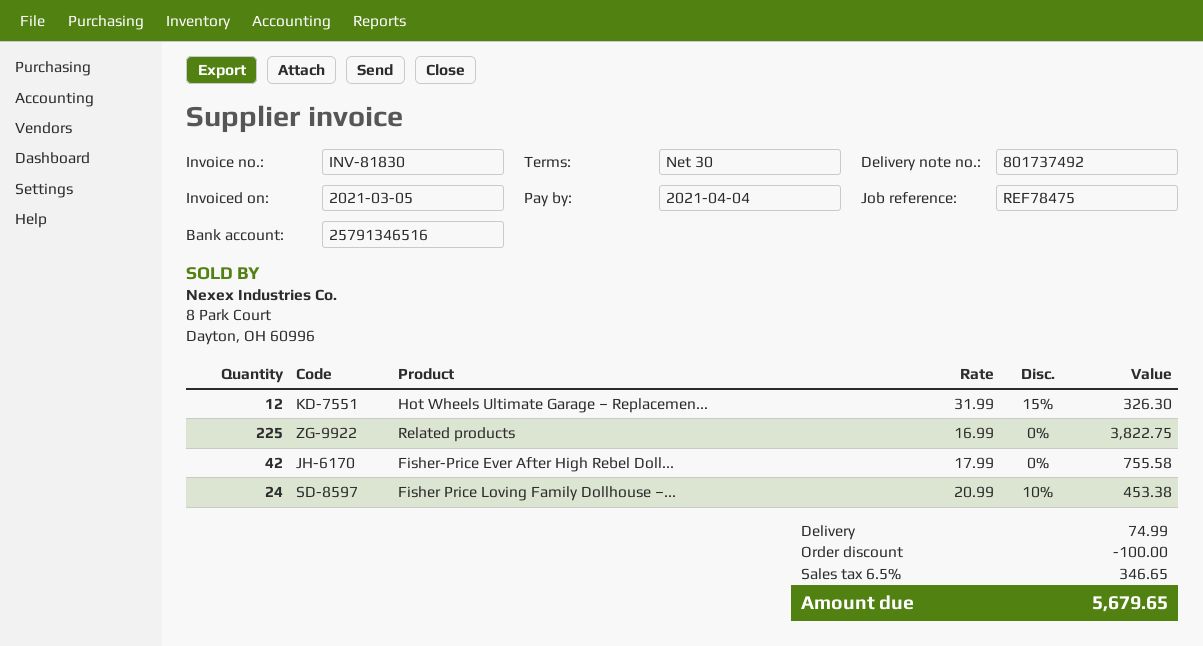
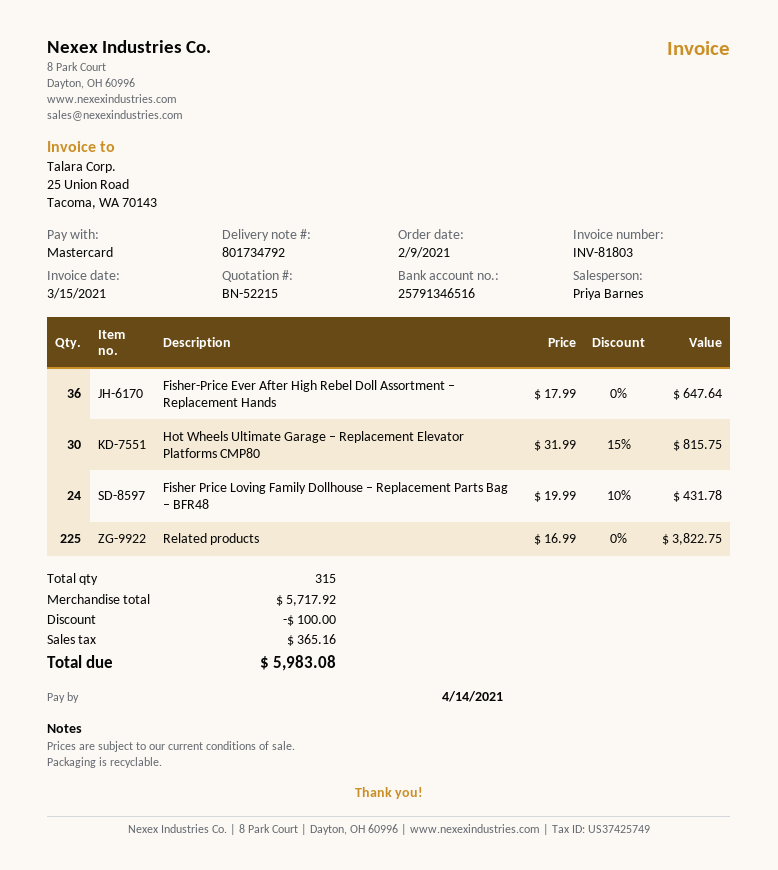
delivery note number: 801737492 -> 801734792
invoice number: INV-81830 -> INV-81803
invoice date: 2021-03-05 -> 2021-03-15
due date: 2021-04-04 -> 2021-04-14
Hot Wheels Ultimate Garage – Replacemen...: 12 x 31.99 - 15% = 326.30 -> 30 x 31.99 - 15% = 815.75
Fisher-Price Ever After High Rebel Doll...: 42 x 17.99 = 755.58 -> 36 x 17.99 = 647.64
Fisher Price Loving Family Dollhouse –...: 24 x 20.99 - 10% = 453.38 -> 24 x 19.99 - 10% = 431.78
shipping: 74.99 -> none
tax: 346.65 -> 365.16
total: 5679.65 -> 5983.08

